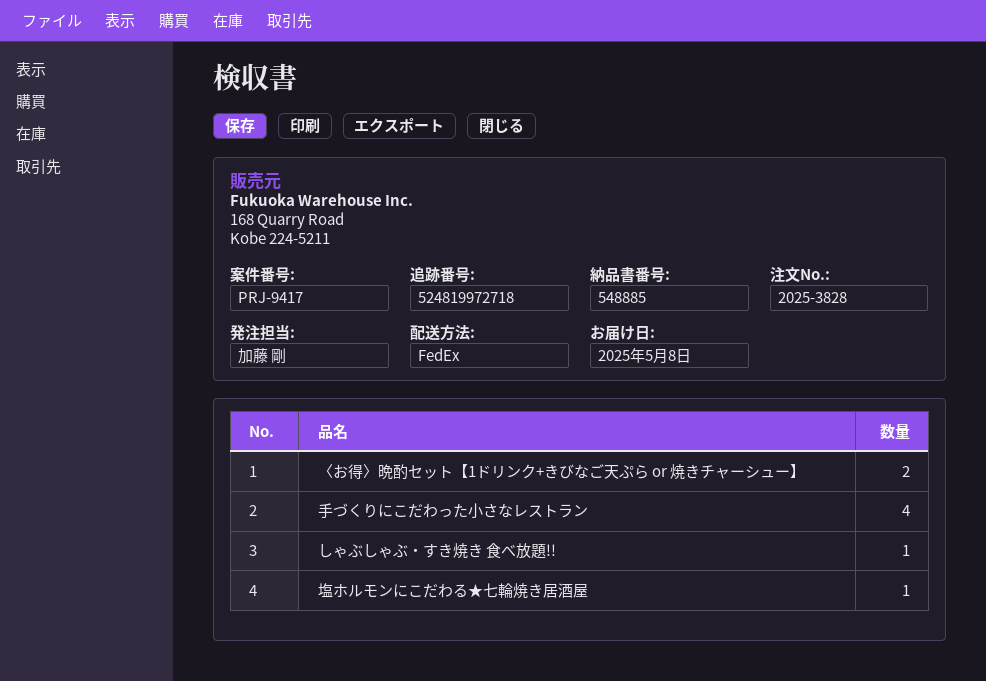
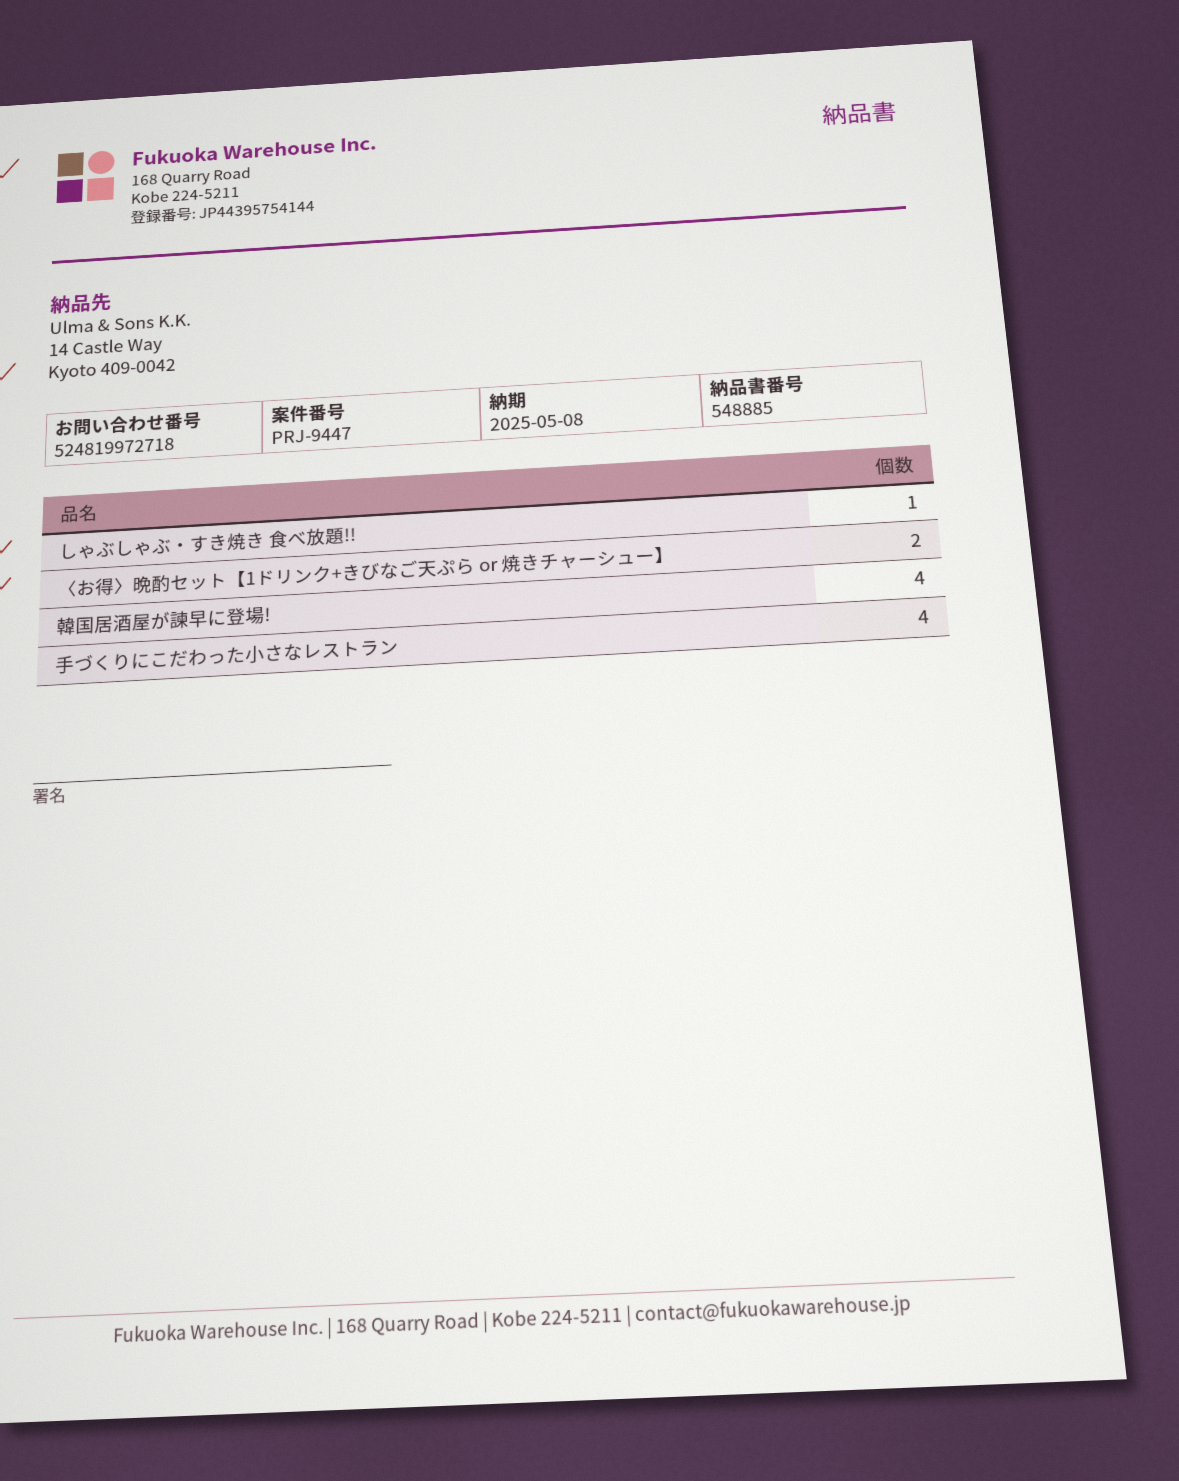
reference: PRJ-9417 -> PRJ-9447
塩ホルモンにこだわる★七輪焼き居酒屋: 1 -> none
韓国居酒屋が諫早に登場!: none -> 4

